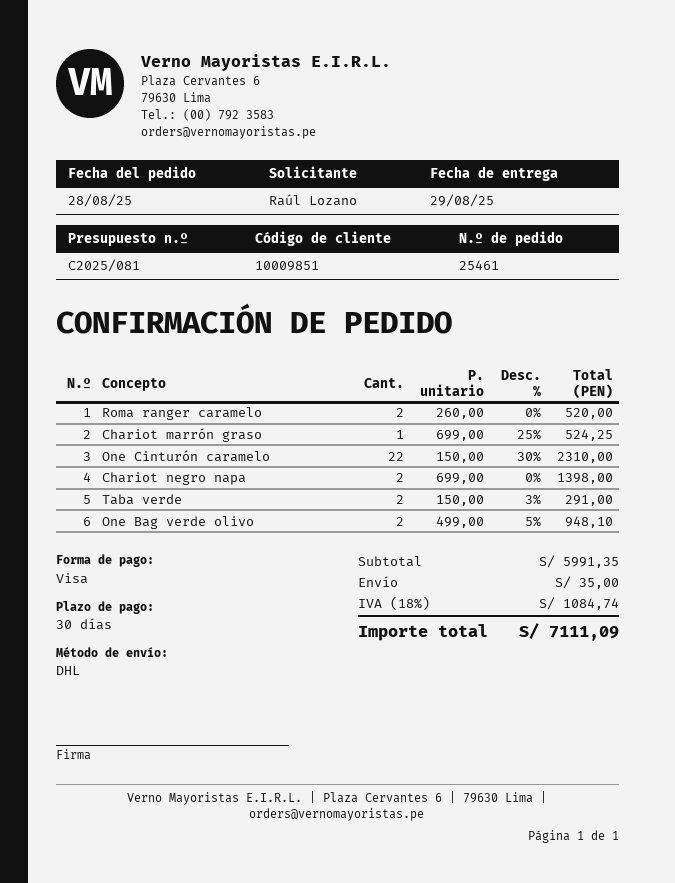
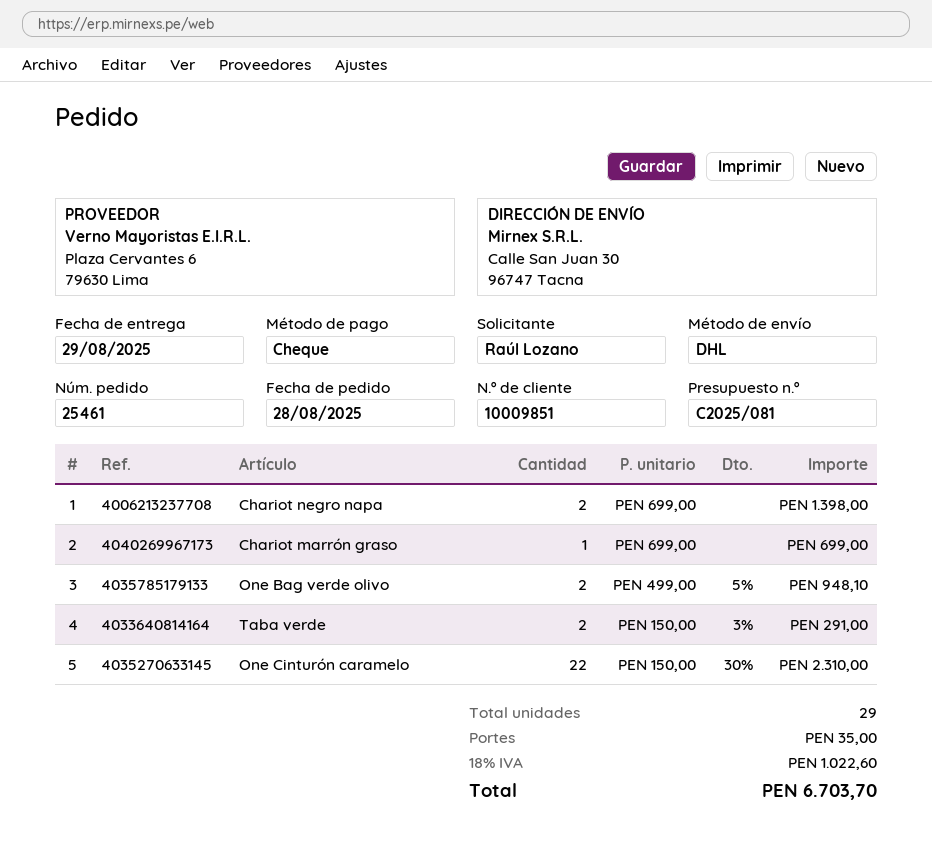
payment method: Visa -> cheque
Roma ranger caramelo: 2 x 260.00 = 520.00 -> none
Chariot marrón graso: 1 x 699.00 - 25% = 524.25 -> 1 x 699.00 = 699.00
tax: 18% = 1084.74 -> 18% = 1022.60
total: 7111.09 -> 6703.70

